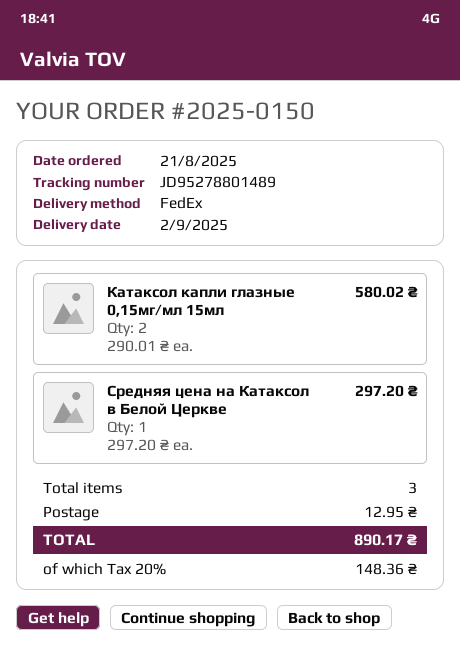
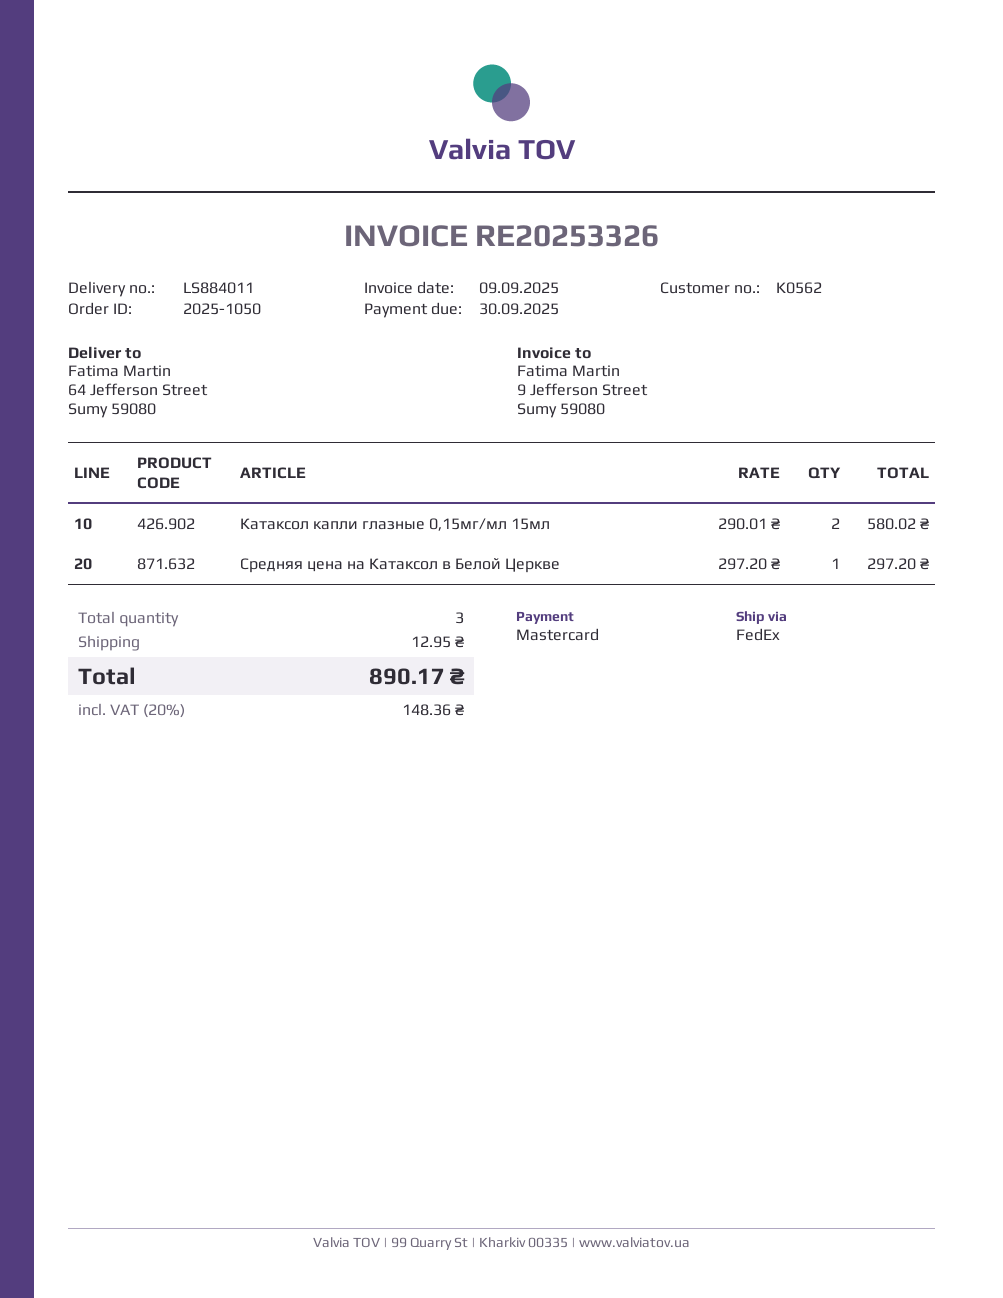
order number: 2025-0150 -> 2025-1050

